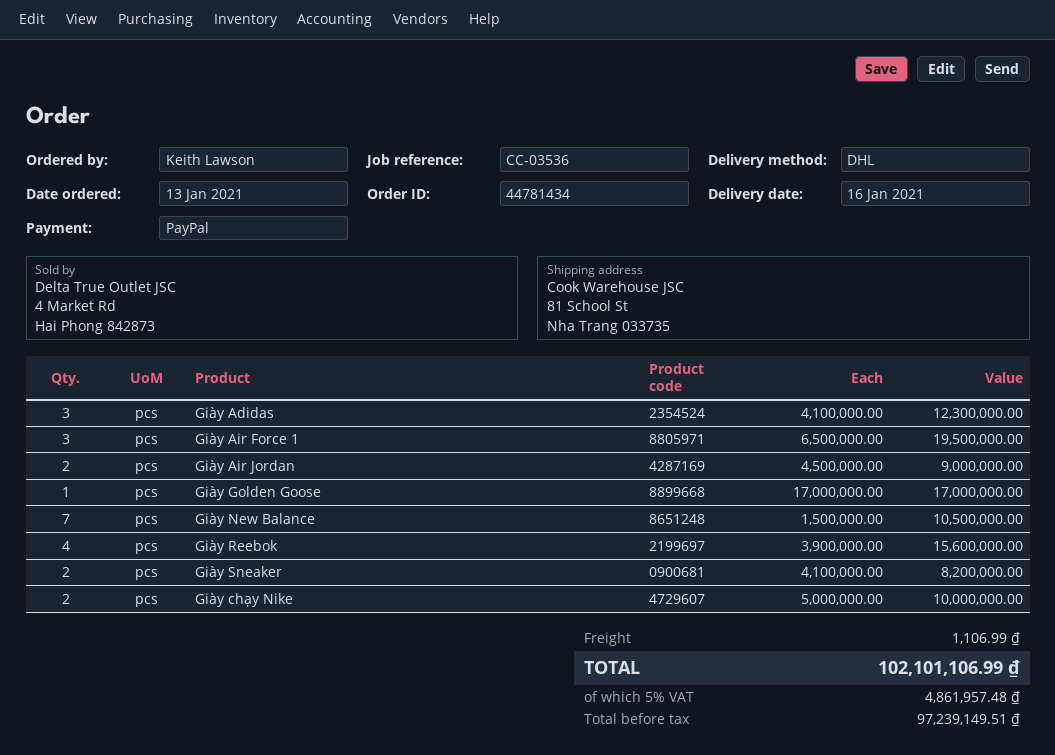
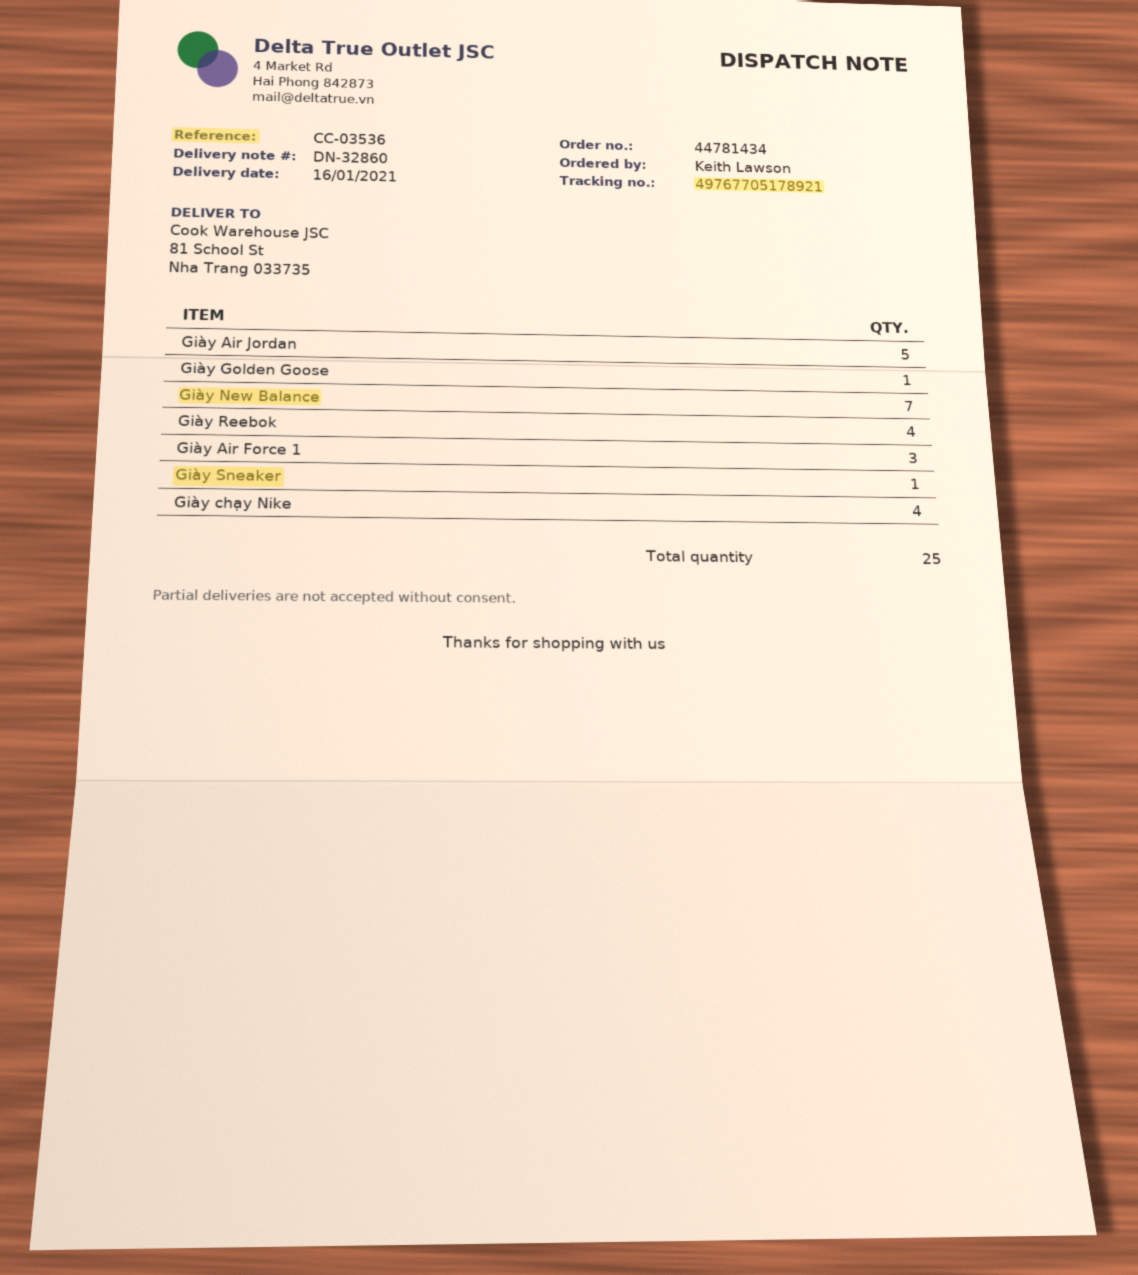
Giày Adidas: 3 -> none
Giày Air Jordan: 2 -> 5
Giày Sneaker: 2 -> 1
Giày chạy Nike: 2 -> 4

